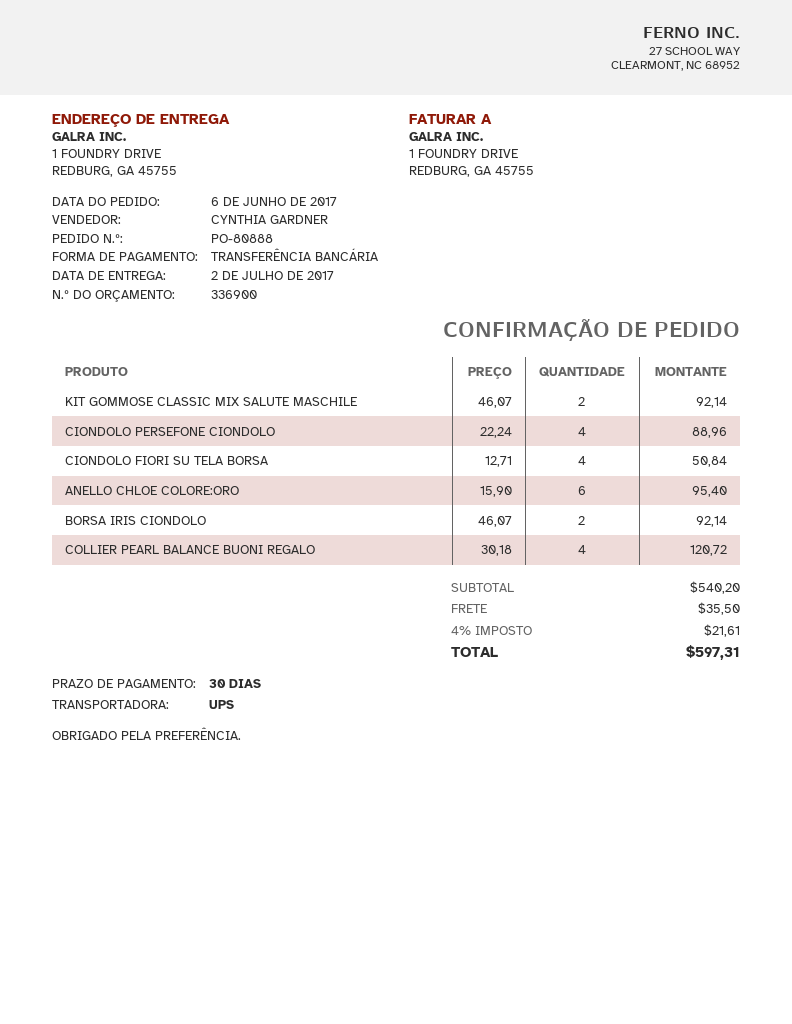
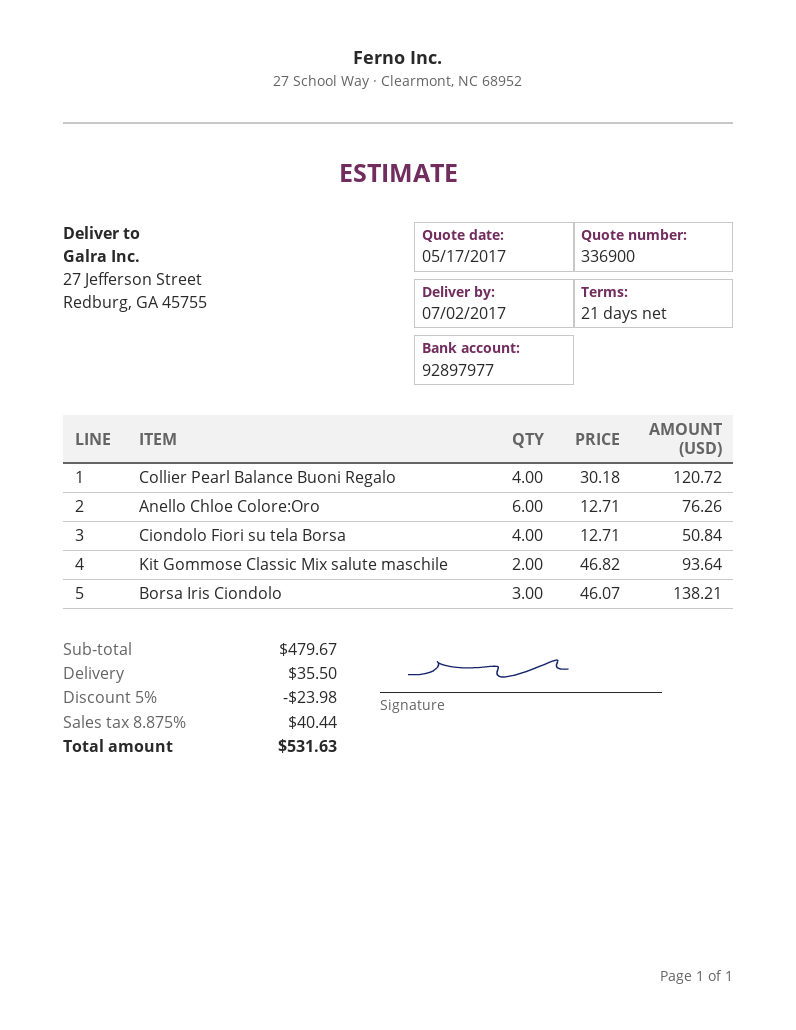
payment terms: 30 days -> 21 days
ship to: 1 FOUNDRY DRIVE, REDBURG, GA 45755 -> 27 Jefferson Street, Redburg, GA 45755
KIT GOMMOSE CLASSIC MIX SALUTE MASCHILE: 2 x 46.07 = 92.14 -> 2 x 46.82 = 93.64
CIONDOLO PERSEFONE CIONDOLO: 4 x 22.24 = 88.96 -> none
ANELLO CHLOE COLORE:ORO: 6 x 15.90 = 95.40 -> 6 x 12.71 = 76.26
BORSA IRIS CIONDOLO: 2 x 46.07 = 92.14 -> 3 x 46.07 = 138.21
subtotal: 540.20 -> 479.67
discount: none -> 5% = 23.98
tax: 4% = 21.61 -> 8.875% = 40.44
total: 597.31 -> 531.63

